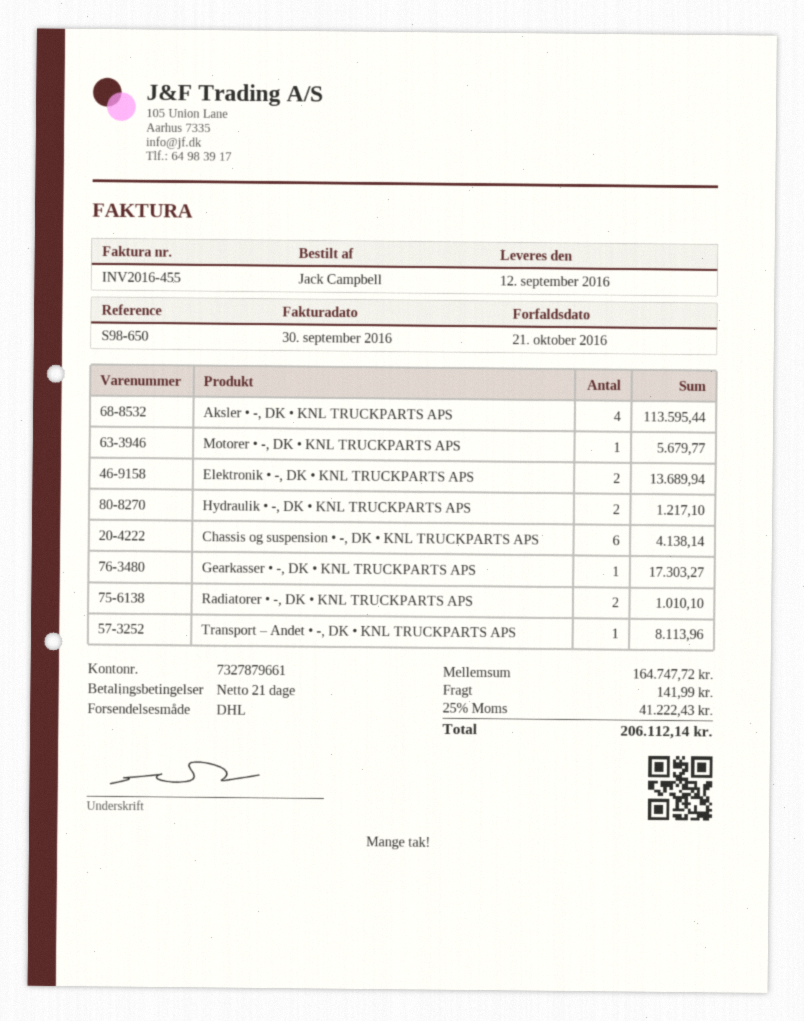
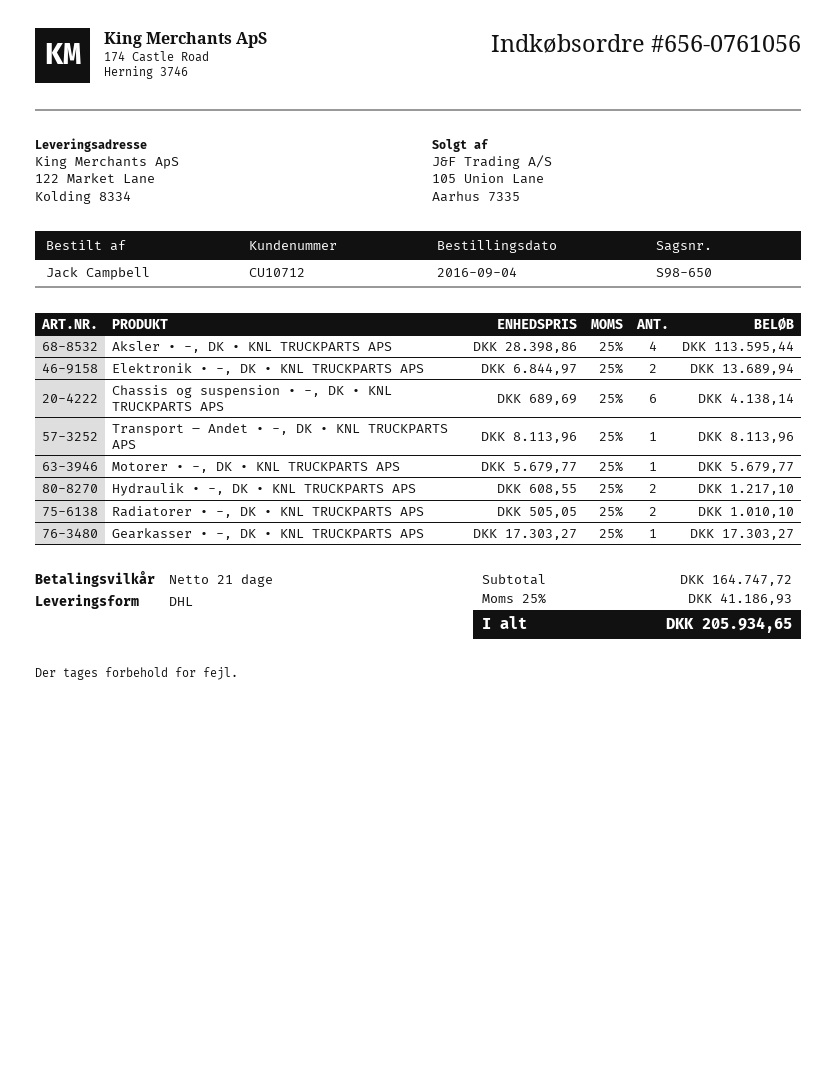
shipping: 141.99 -> none
tax: 25% = 41222.43 -> 25% = 41186.93
total: 206112.14 -> 205934.65

